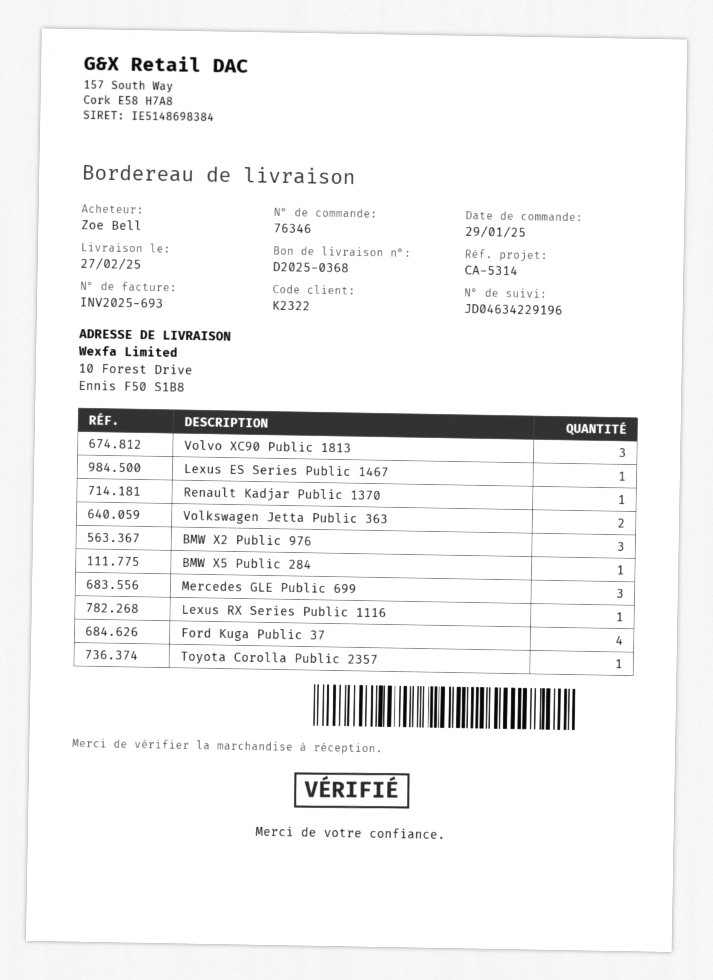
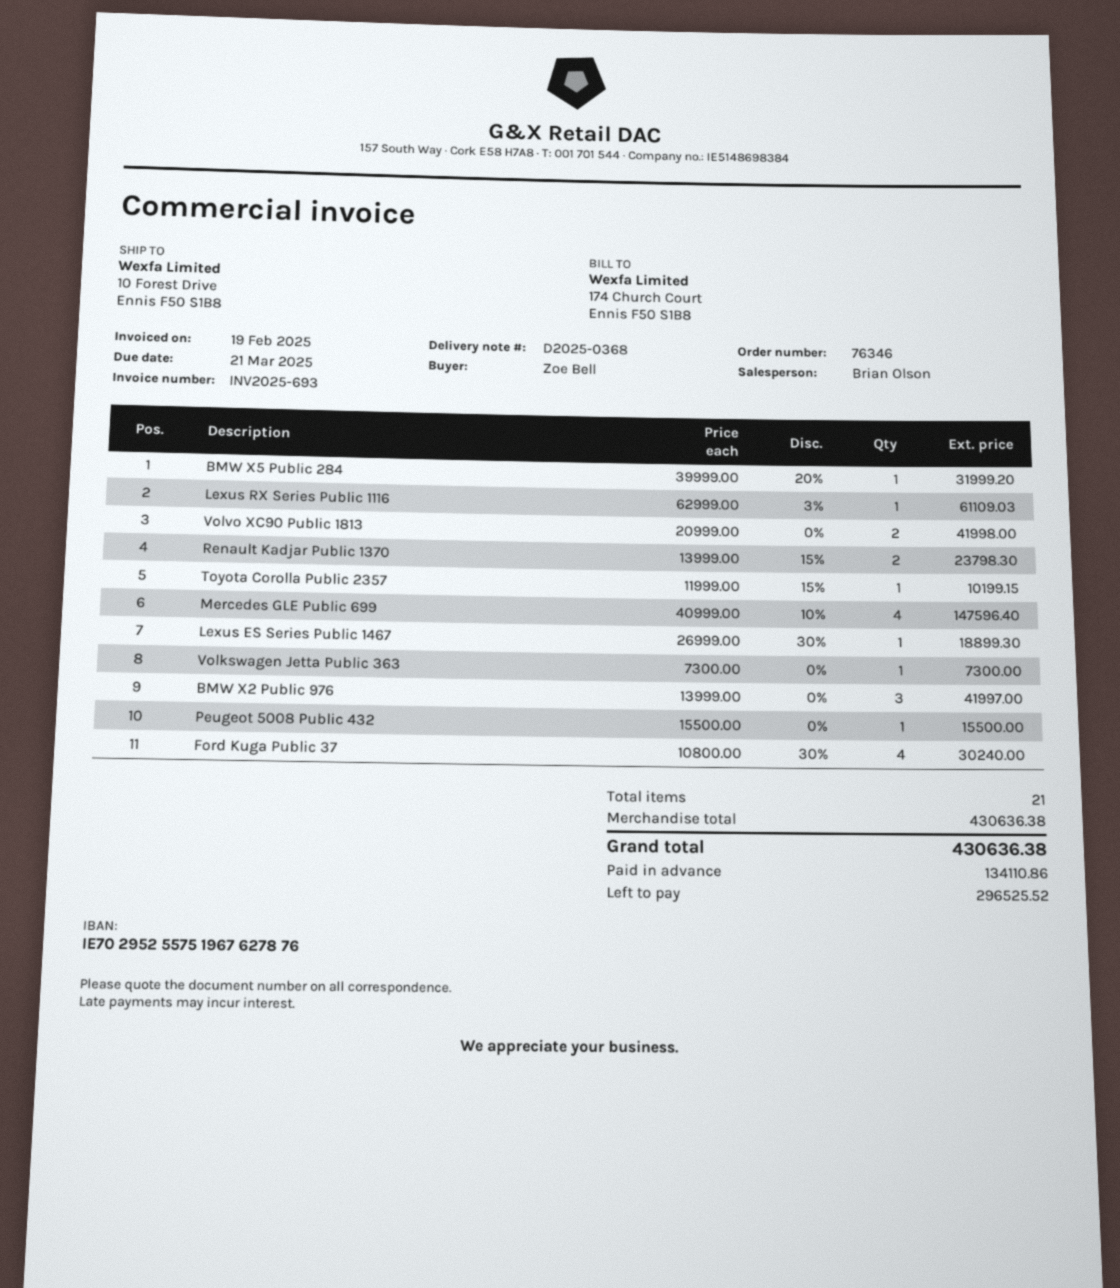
Volvo XC90 Public 1813: 3 -> 2
Renault Kadjar Public 1370: 1 -> 2
Volkswagen Jetta Public 363: 2 -> 1
Mercedes GLE Public 699: 3 -> 4
Peugeot 5008 Public 432: none -> 1

